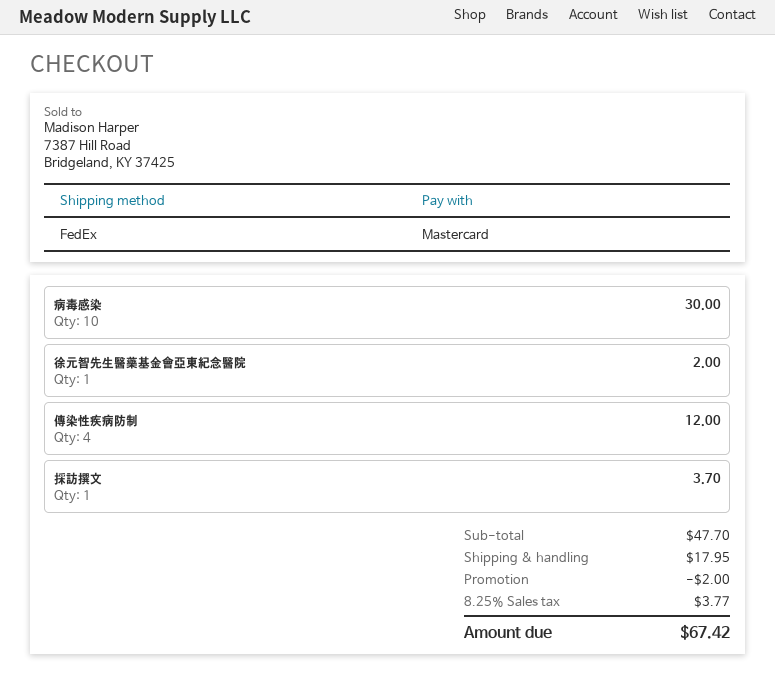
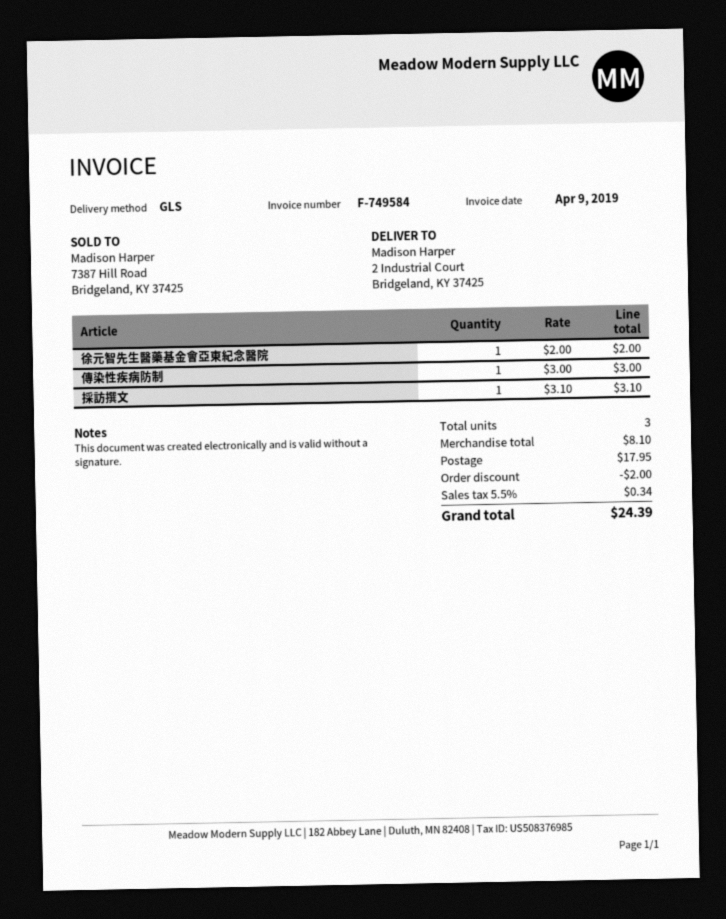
shipping method: FedEx -> GLS
病毒感染: 10 for 30.00 -> none
傳染性疾病防制: 4 for 12.00 -> 1 for 3.00
採訪撰文: 1 for 3.70 -> 1 for 3.10
subtotal: 47.70 -> 8.10
tax: 8.25% = 3.77 -> 5.5% = 0.34
total: 67.42 -> 24.39

